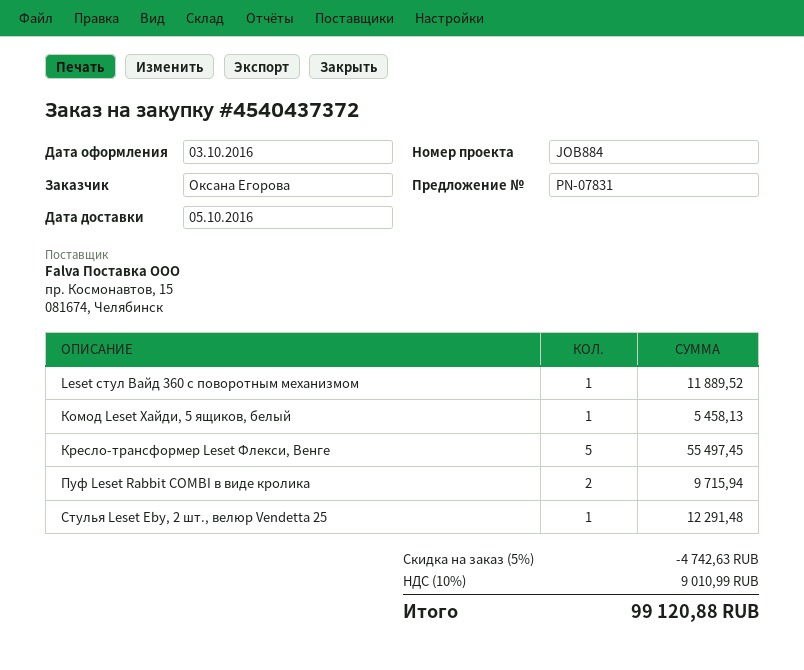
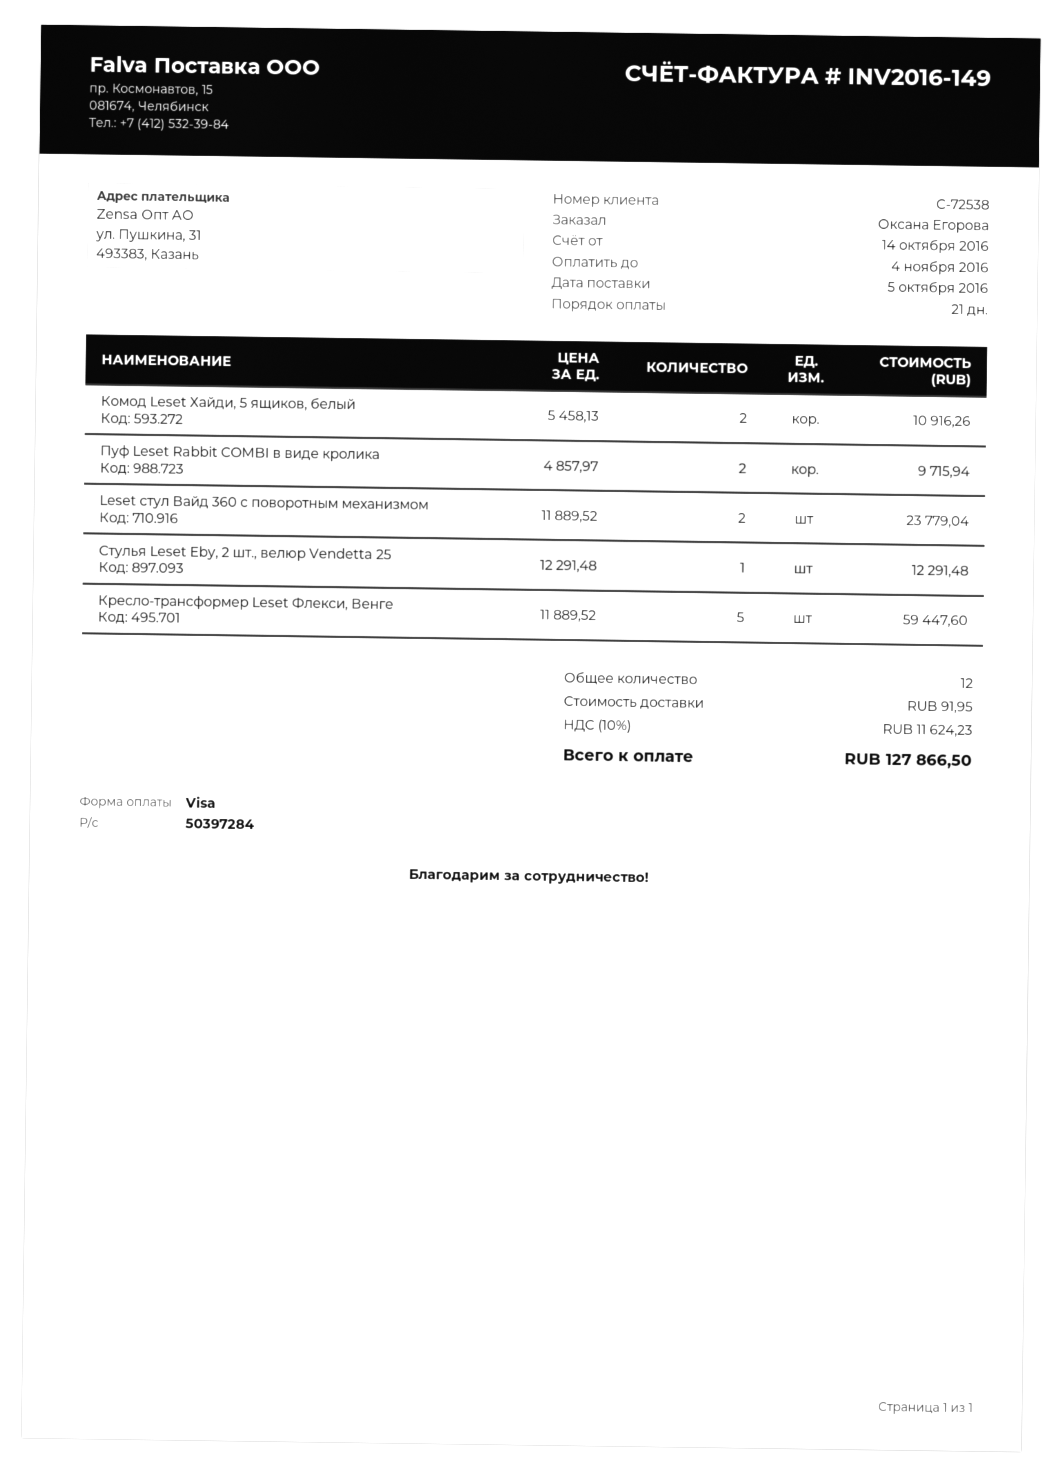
Leset стул Вайд 360 с поворотным механизмом: 1 for 11889.52 -> 2 for 23779.04
Комод Leset Хайди, 5 ящиков, белый: 1 for 5458.13 -> 2 for 10916.26
Кресло-трансформер Leset Флекси, Венге: 5 for 55497.45 -> 5 for 59447.60
discount: 5% = 4742.63 -> none
shipping: none -> 91.95
tax: 10% = 9010.99 -> 10% = 11624.23
total: 99120.88 -> 127866.50

